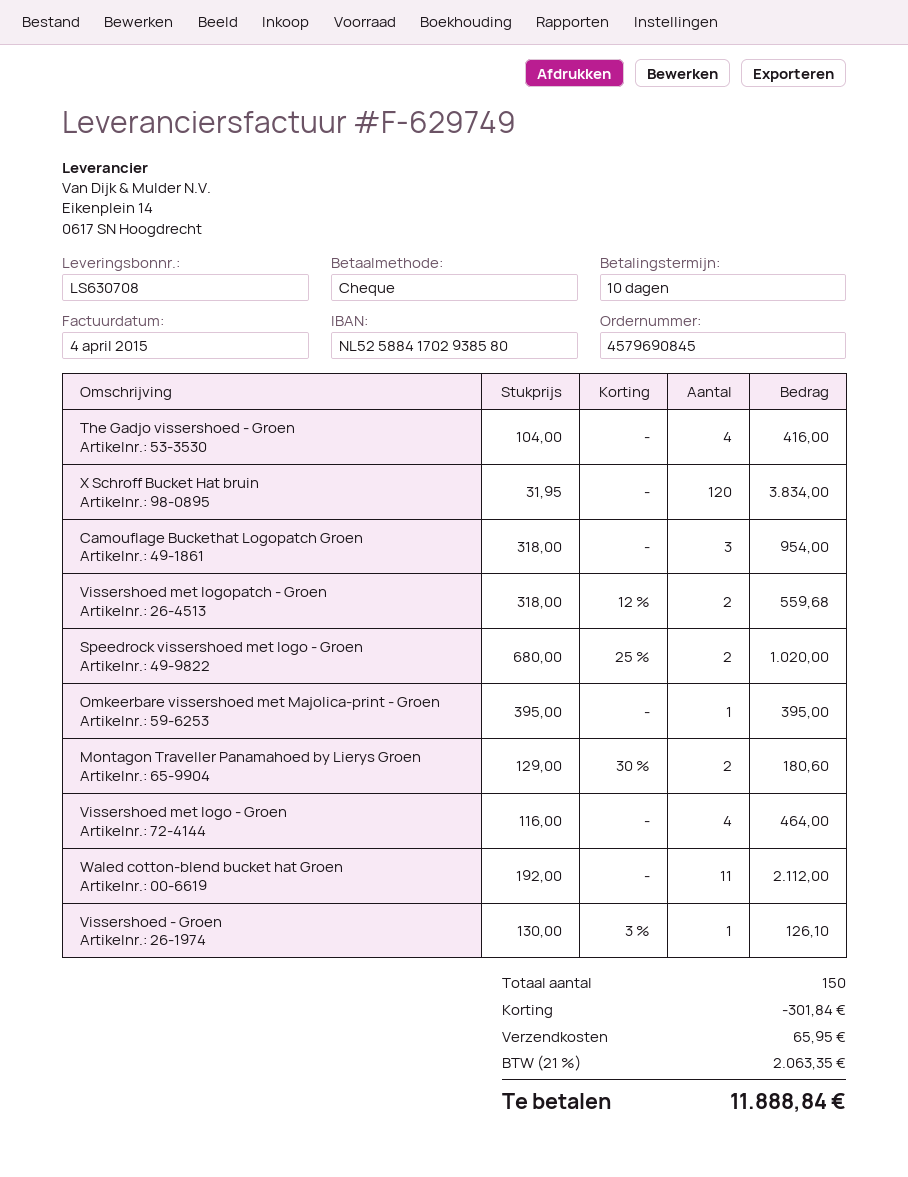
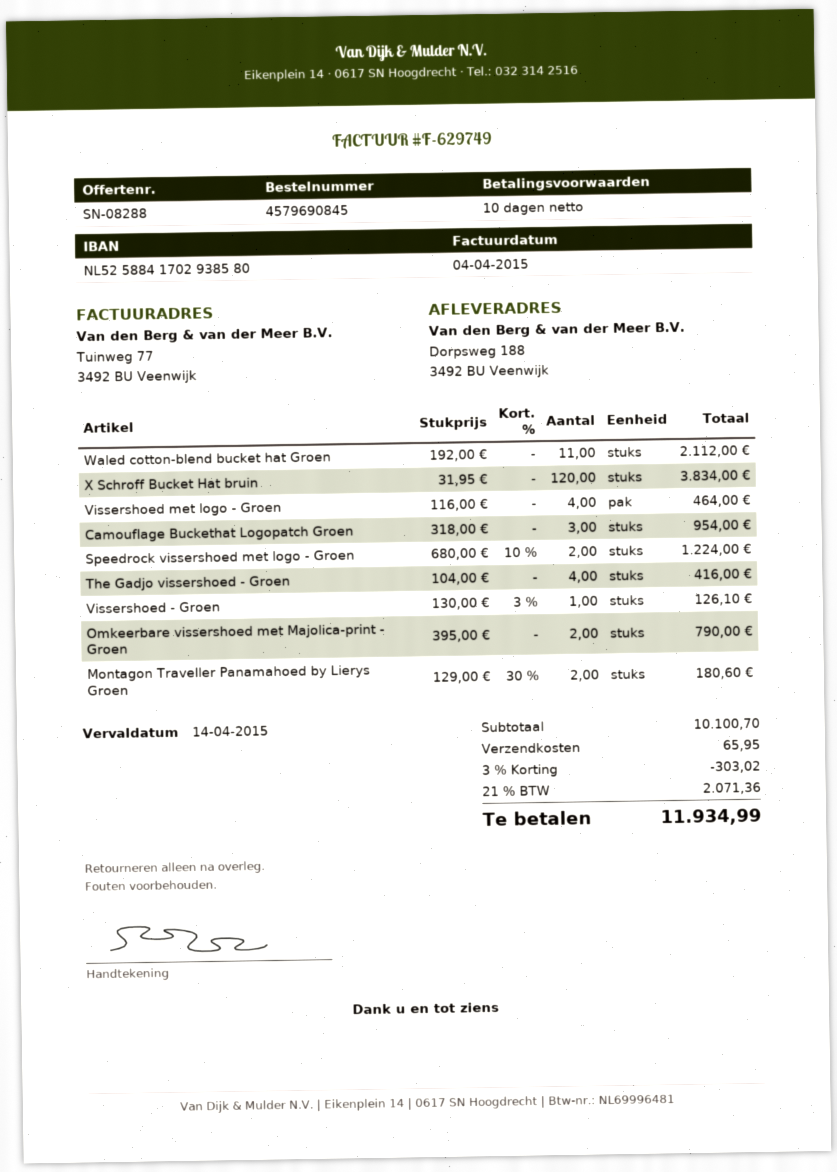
Vissershoed met logopatch - Groen: 2 x 318.00 - 12% = 559.68 -> none
Speedrock vissershoed met logo - Groen: 2 x 680.00 - 25% = 1020.00 -> 2 x 680.00 - 10% = 1224.00
Omkeerbare vissershoed met Majolica-print - Groen: 1 x 395.00 = 395.00 -> 2 x 395.00 = 790.00
discount: 301.84 -> 303.02
tax: 21% = 2063.35 -> 21% = 2071.36
total: 11888.84 -> 11934.99

